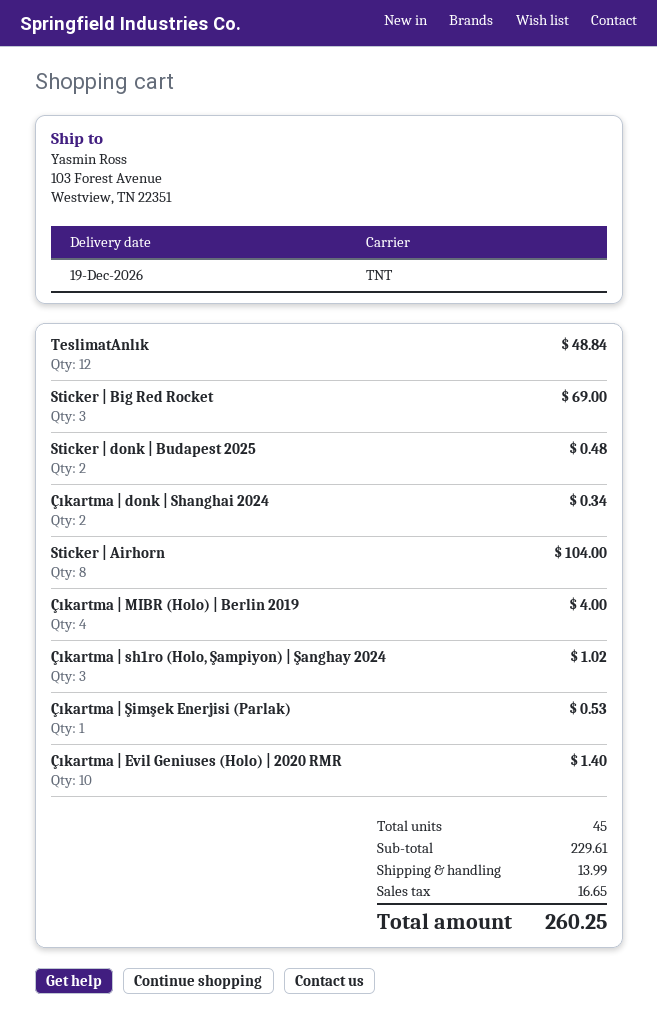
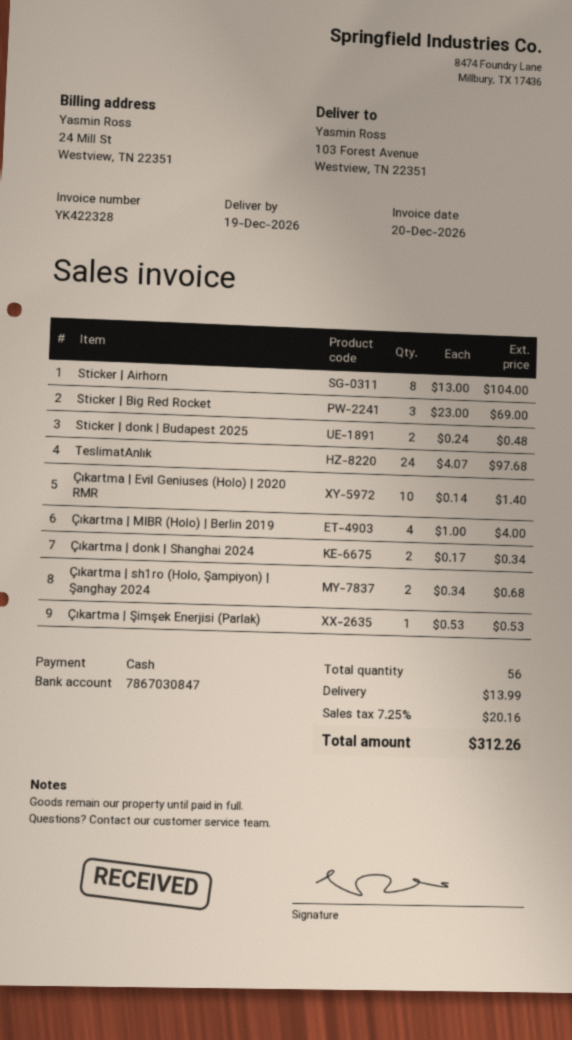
TeslimatAnlık: 12 for 48.84 -> 24 for 97.68
Çıkartma | sh1ro (Holo, Şampiyon) | Şanghay 2024: 3 for 1.02 -> 2 for 0.68
total quantity: 45 -> 56
tax: 16.65 -> 20.16
total: 260.25 -> 312.26

